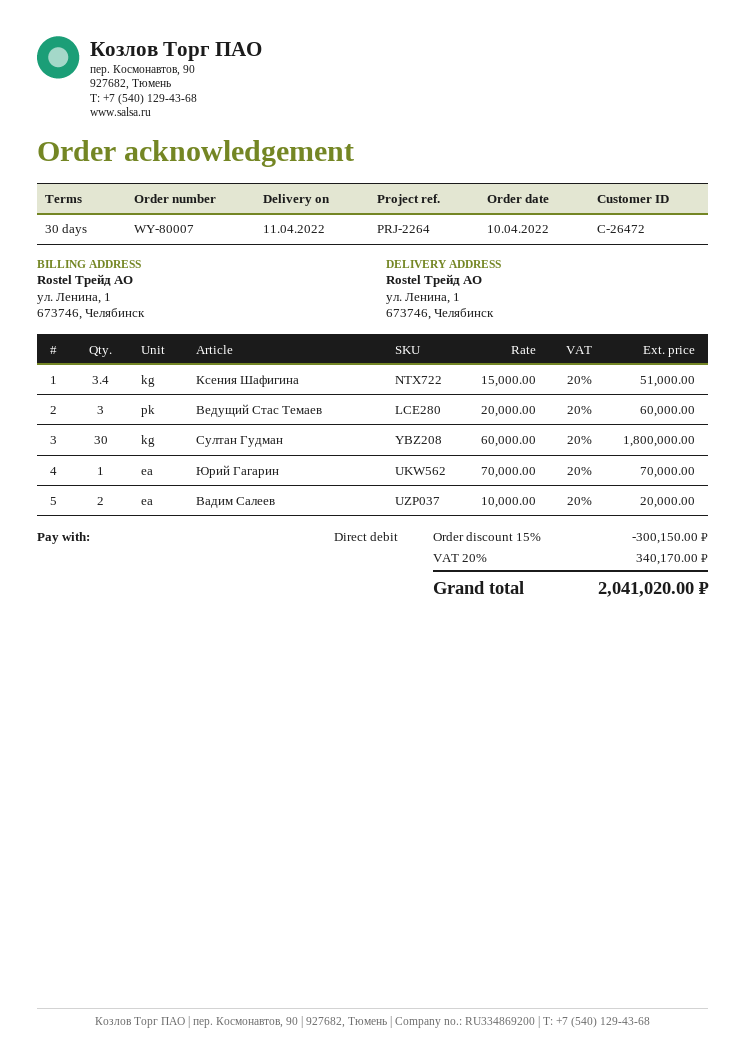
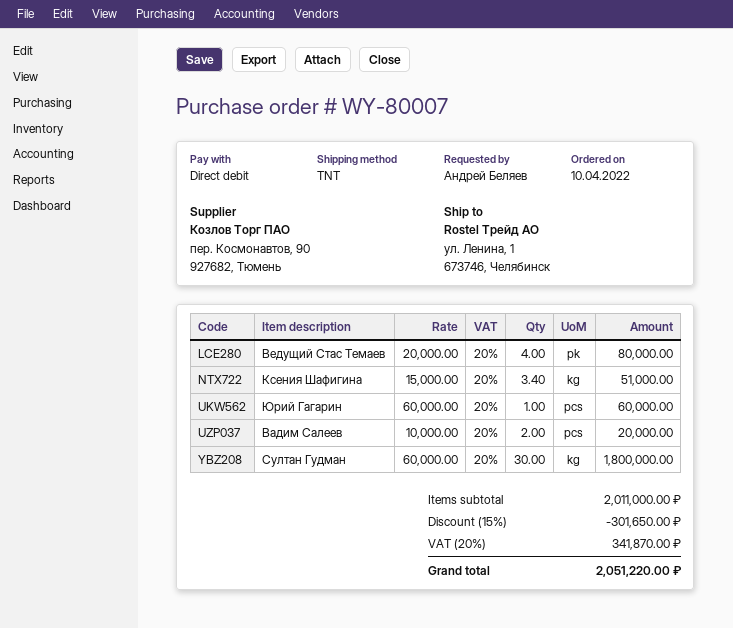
Ведущий Стас Темаев: 3 x 20000.00 = 60000.00 -> 4 x 20000.00 = 80000.00
Юрий Гагарин: 1 x 70000.00 = 70000.00 -> 1 x 60000.00 = 60000.00
discount: 15% = 300150.00 -> 15% = 301650.00
tax: 20% = 340170.00 -> 20% = 341870.00
total: 2041020.00 -> 2051220.00

